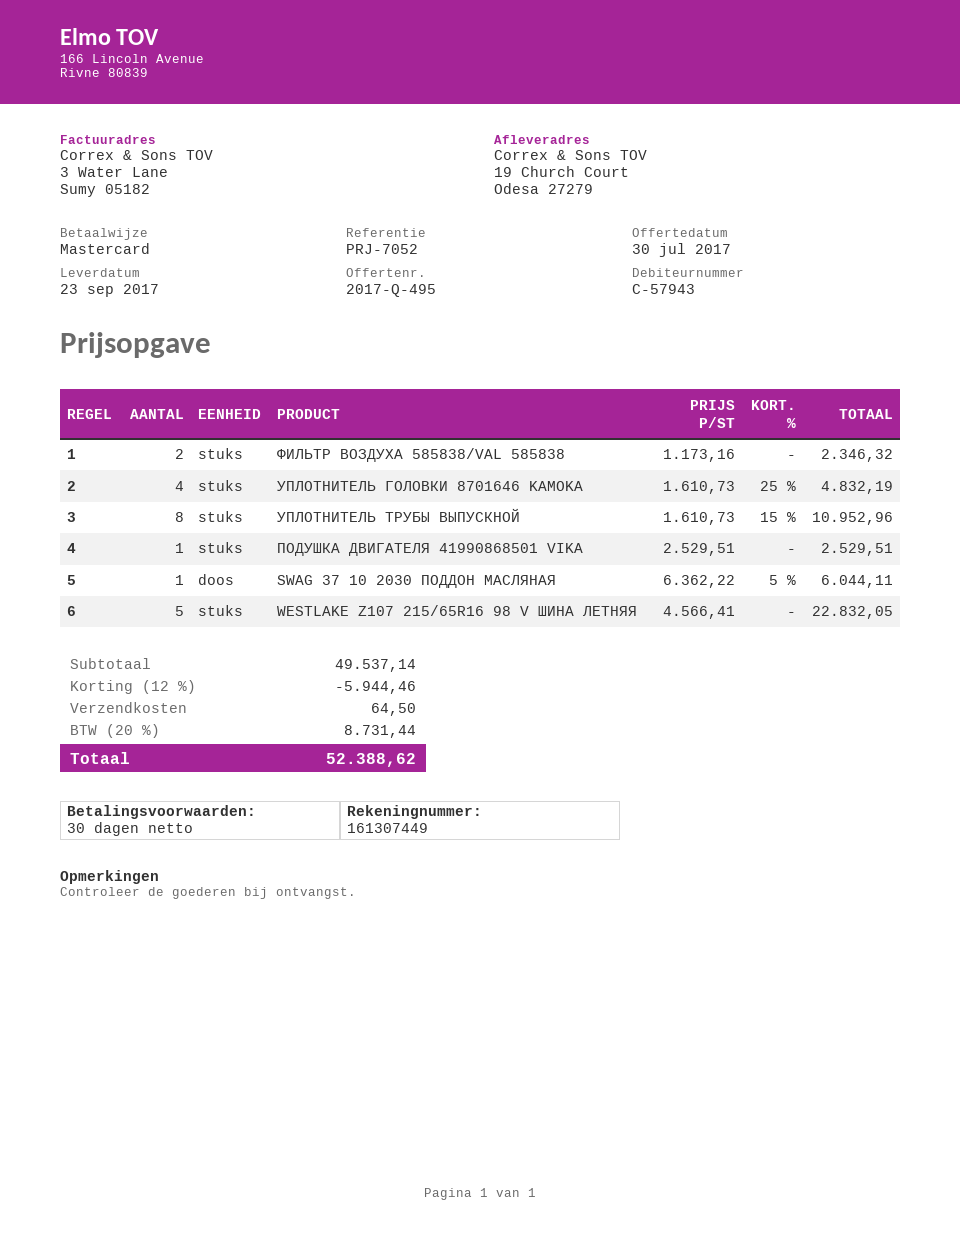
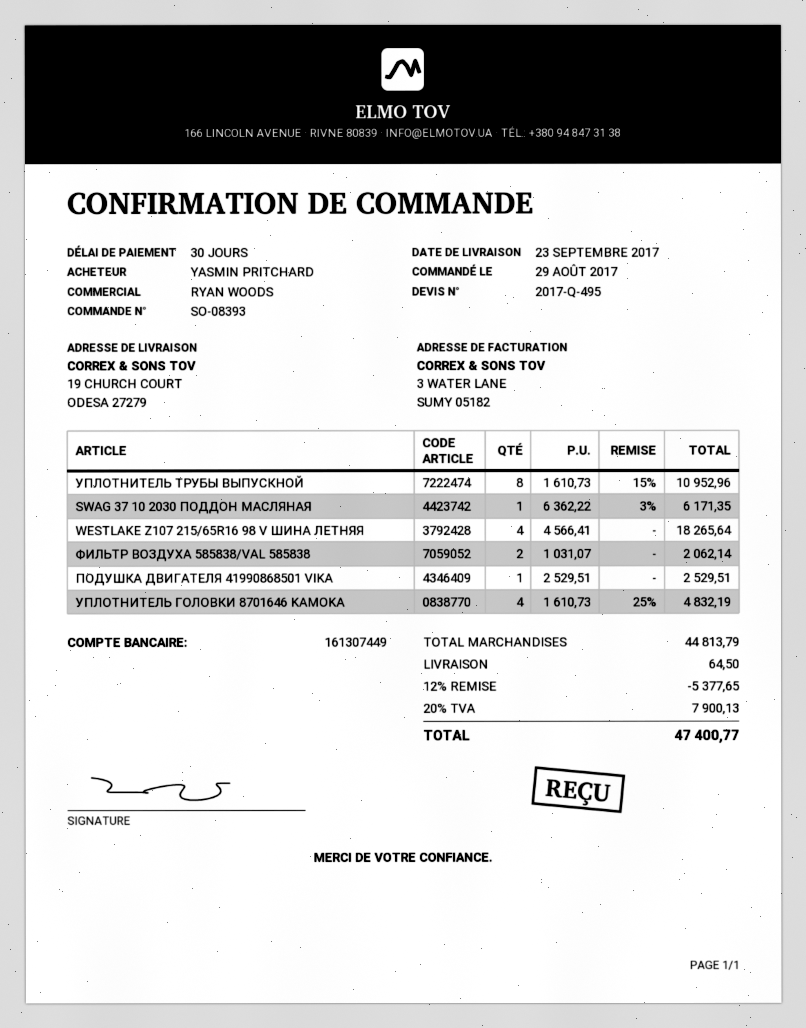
ФИЛЬТР ВОЗДУХА 585838/VAL 585838: 2 x 1173.16 = 2346.32 -> 2 x 1031.07 = 2062.14
SWAG 37 10 2030 ПОДДОН МАСЛЯНАЯ: 1 x 6362.22 - 5% = 6044.11 -> 1 x 6362.22 - 3% = 6171.35
WESTLAKE Z107 215/65R16 98 V ШИНА ЛЕТНЯЯ: 5 x 4566.41 = 22832.05 -> 4 x 4566.41 = 18265.64
subtotal: 49537.14 -> 44813.79
discount: 12% = 5944.46 -> 12% = 5377.65
tax: 20% = 8731.44 -> 20% = 7900.13
total: 52388.62 -> 47400.77

